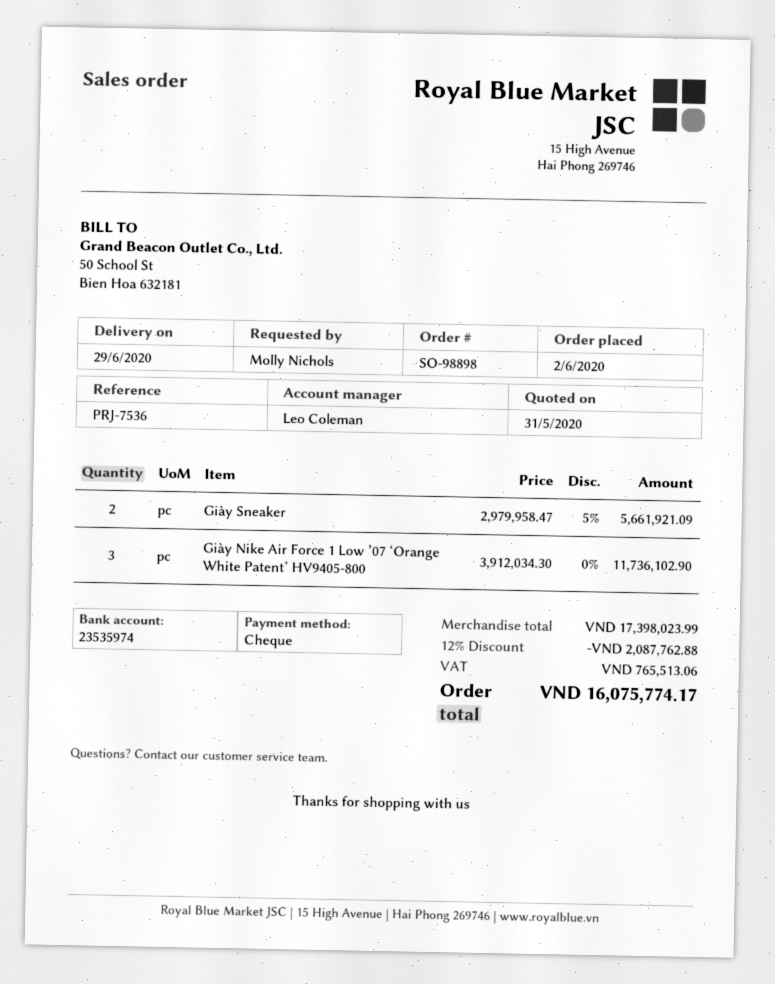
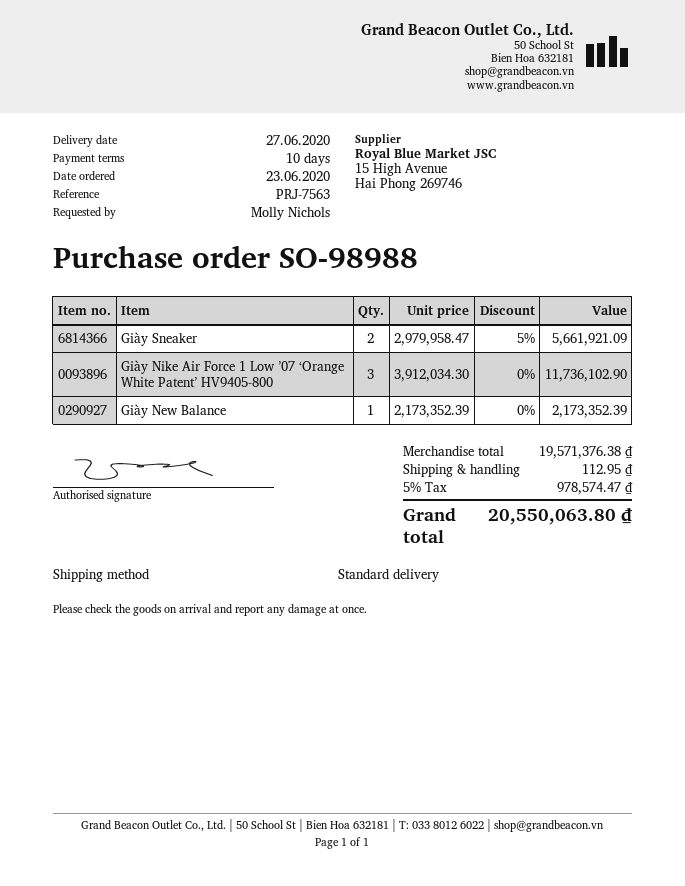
order number: SO-98898 -> SO-98988
order date: 2020-06-02 -> 2020-06-23
delivery date: 2020-06-29 -> 2020-06-27
reference: PRJ-7536 -> PRJ-7563
Giày New Balance: none -> 1 x 2173352.39 = 2173352.39
subtotal: 17398023.99 -> 19571376.38
discount: 12% = 2087762.88 -> none
shipping: none -> 112.95
tax: 765513.06 -> 978574.47
total: 16075774.17 -> 20550063.80

